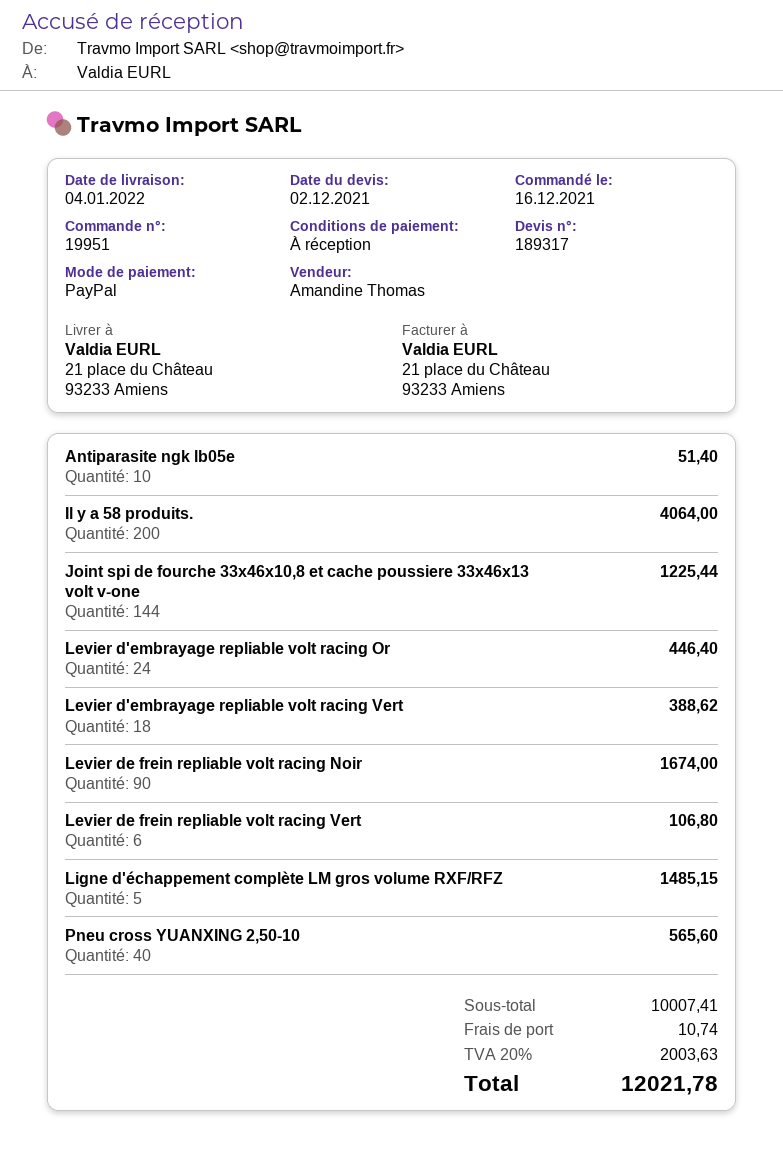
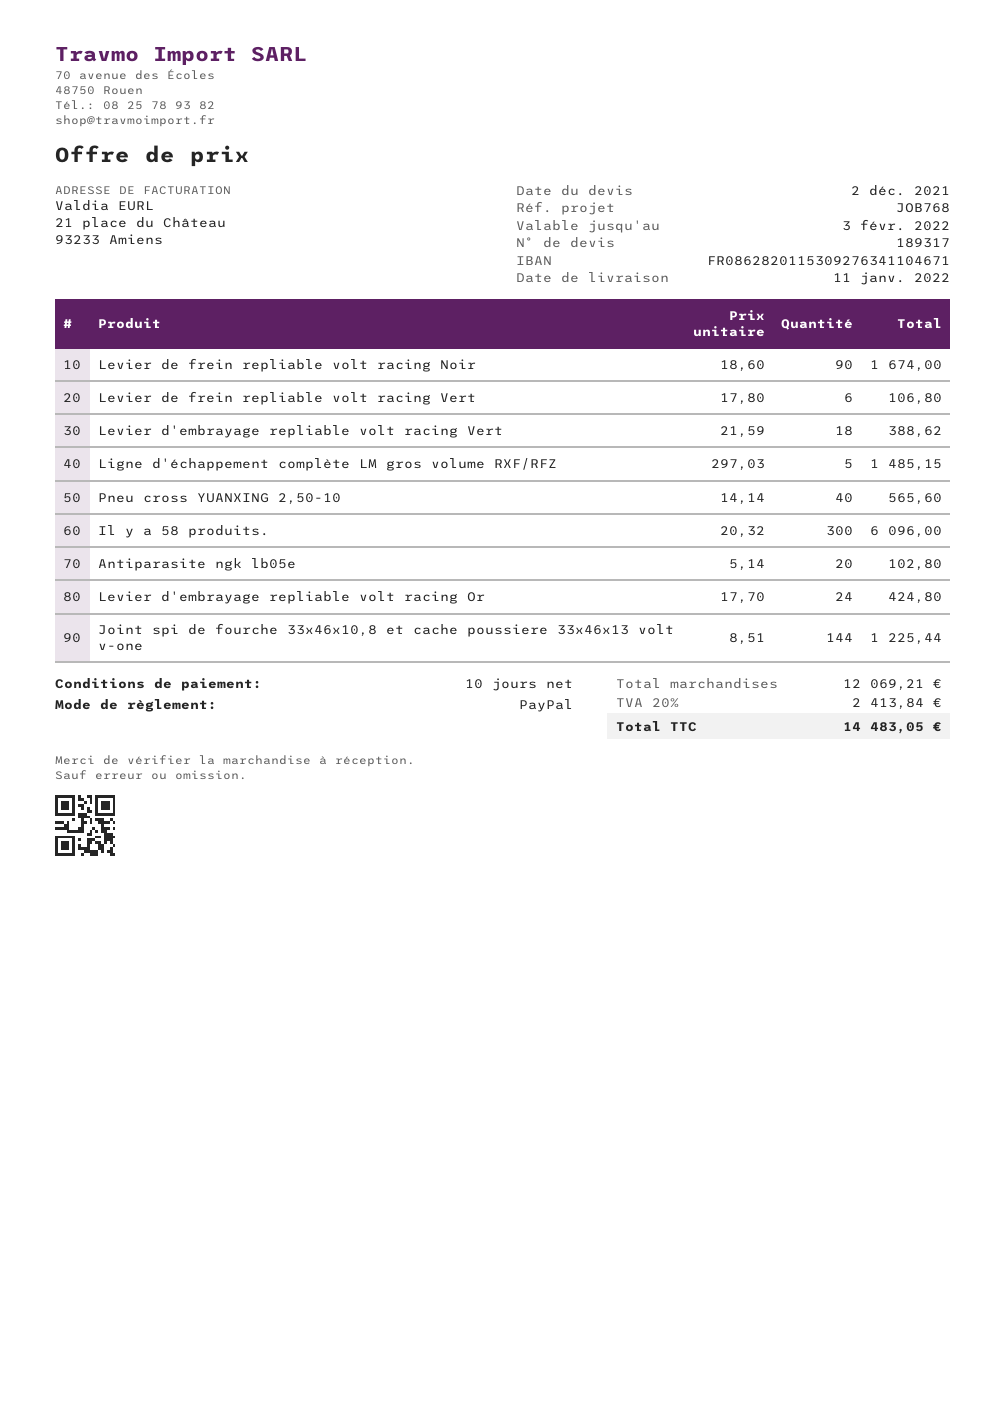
delivery date: 2022-01-04 -> 2022-01-11
payment terms: on receipt -> 10 days
Antiparasite ngk lb05e: 10 for 51.40 -> 20 for 102.80
Il y a 58 produits.: 200 for 4064.00 -> 300 for 6096.00
Levier d'embrayage repliable volt racing Or: 24 for 446.40 -> 24 for 424.80
subtotal: 10007.41 -> 12069.21
shipping: 10.74 -> none
tax: 20% = 2003.63 -> 20% = 2413.84
total: 12021.78 -> 14483.05

